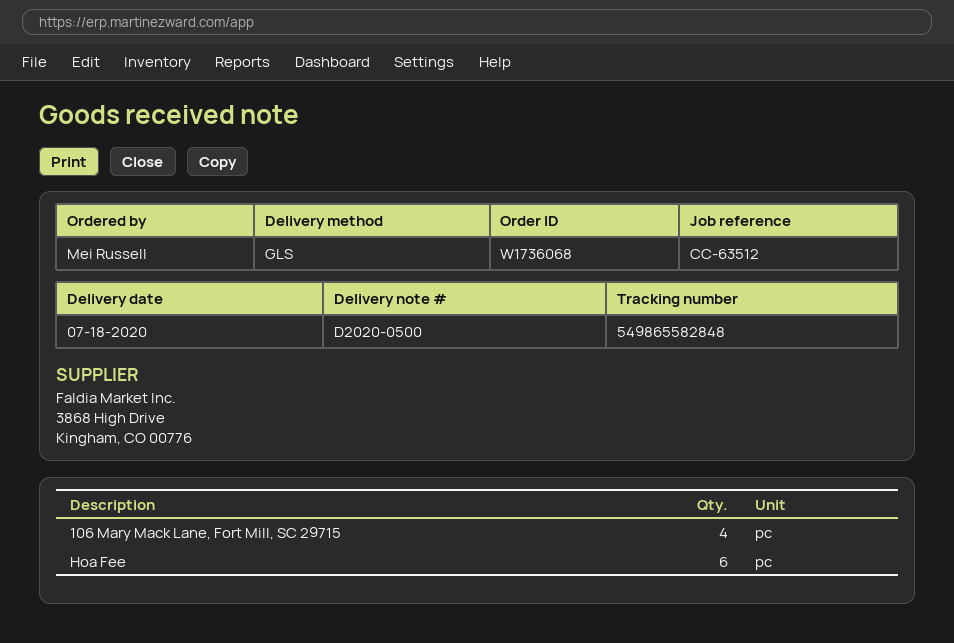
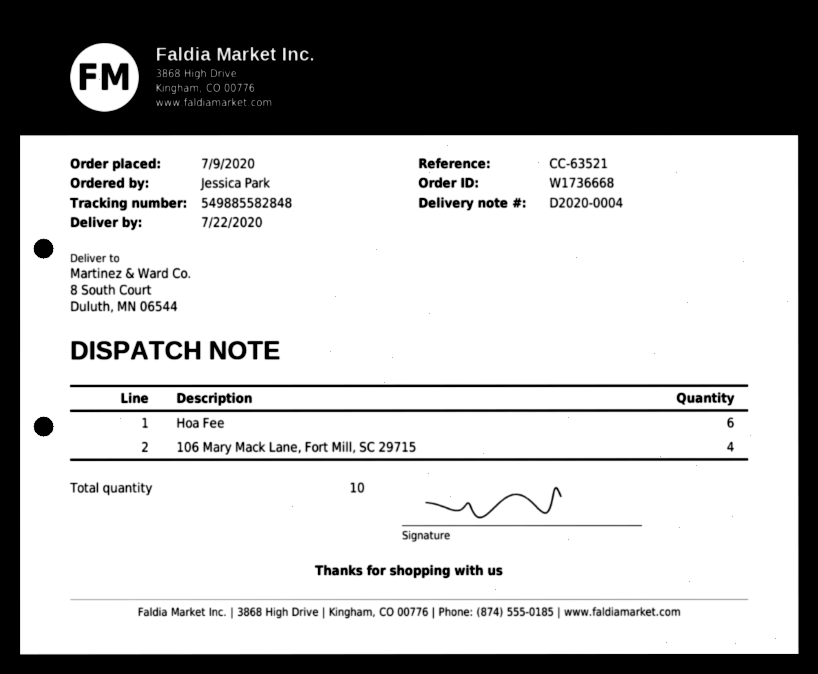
order number: W1736068 -> W1736668
delivery note number: D2020-0500 -> D2020-0004
delivery date: 2020-07-18 -> 2020-07-22
reference: CC-63512 -> CC-63521
ordered by: Mei Russell -> Jessica Park
tracking number: 549865582848 -> 549885582848

